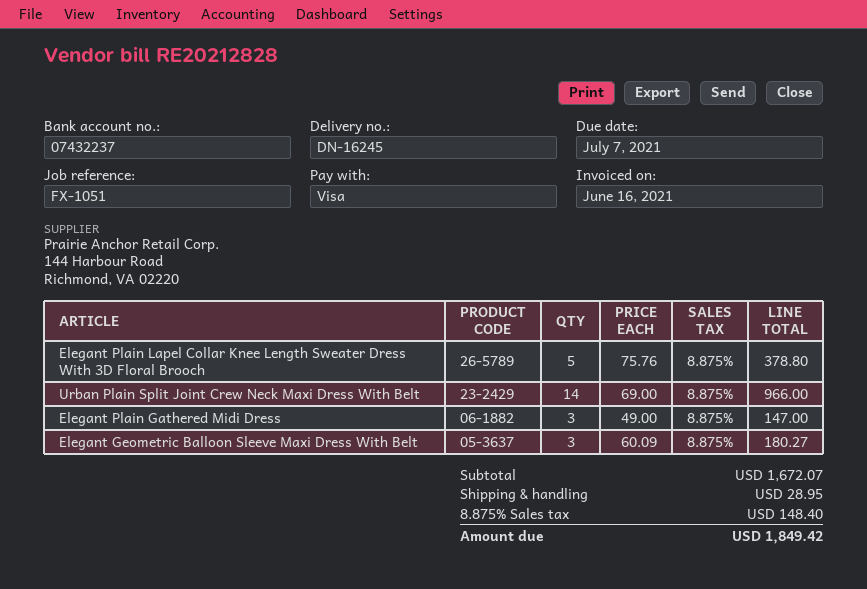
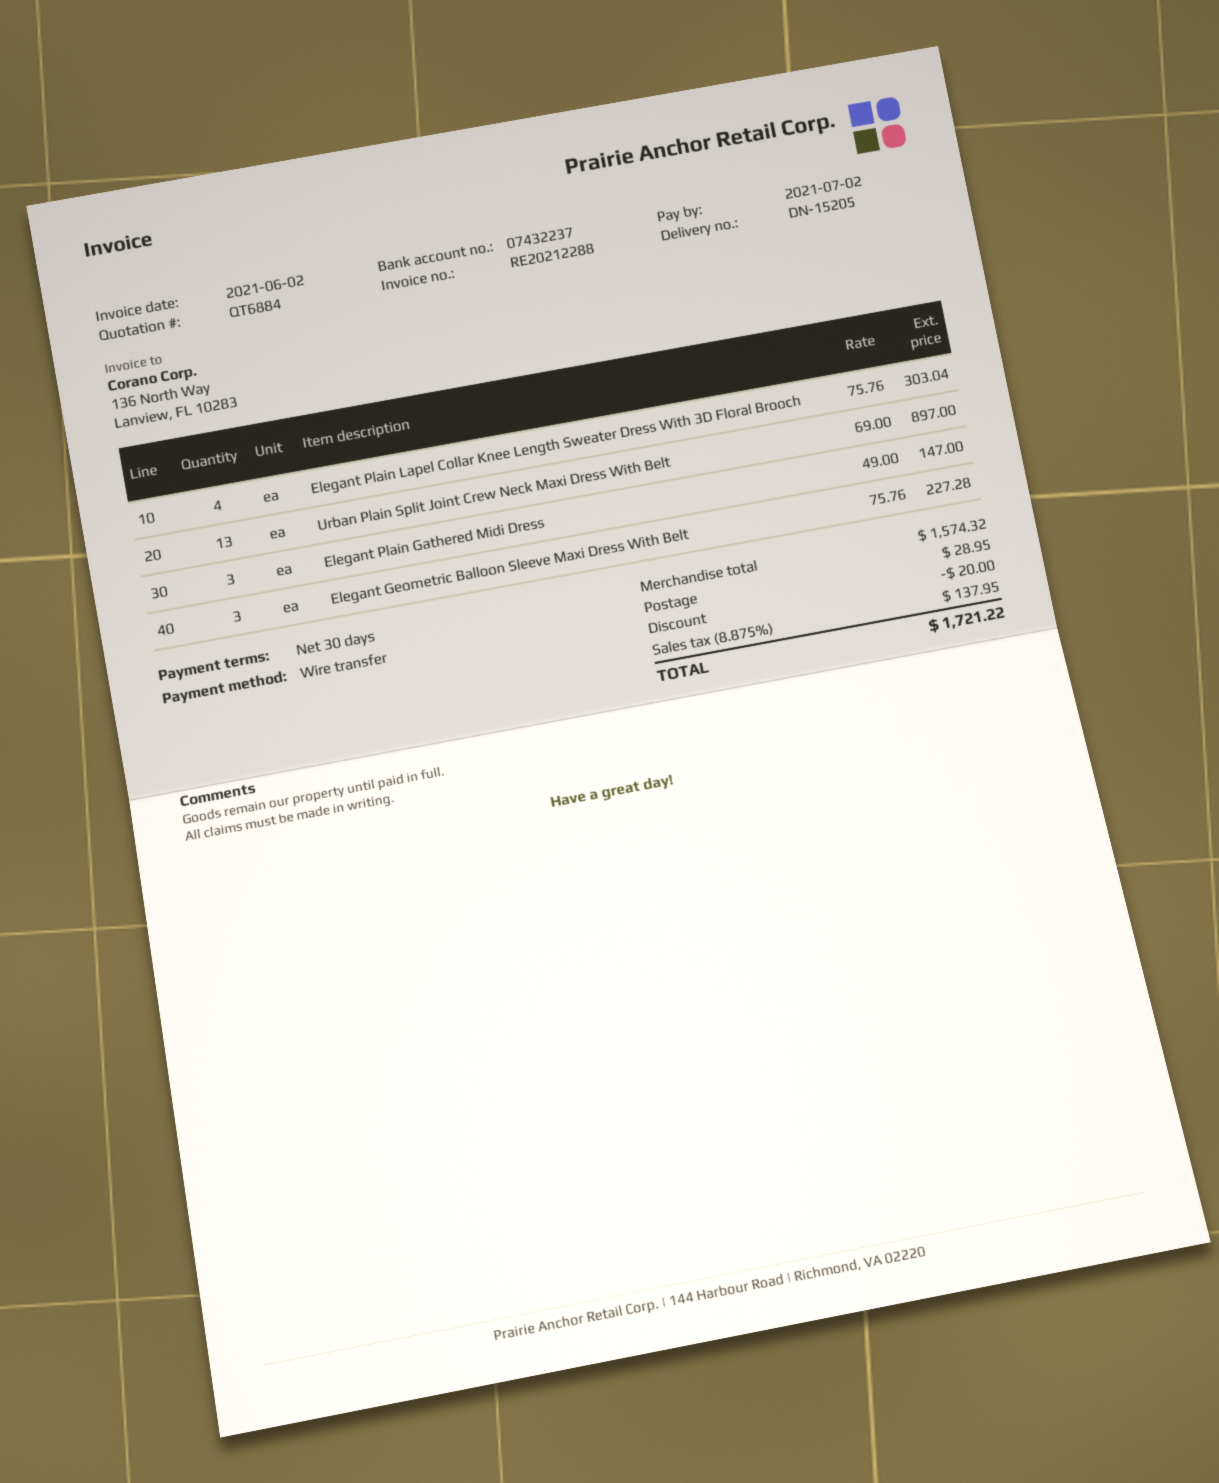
delivery note number: DN-16245 -> DN-15205
invoice number: RE20212828 -> RE20212288
invoice date: 2021-06-16 -> 2021-06-02
due date: 2021-07-07 -> 2021-07-02
payment method: Visa -> bank transfer
Elegant Plain Lapel Collar Knee Length Sweater Dress With 3D Floral Brooch: 5 x 75.76 = 378.80 -> 4 x 75.76 = 303.04
Urban Plain Split Joint Crew Neck Maxi Dress With Belt: 14 x 69.00 = 966.00 -> 13 x 69.00 = 897.00
Elegant Geometric Balloon Sleeve Maxi Dress With Belt: 3 x 60.09 = 180.27 -> 3 x 75.76 = 227.28
subtotal: 1672.07 -> 1574.32
discount: none -> 20.00
tax: 8.875% = 148.40 -> 8.875% = 137.95
total: 1849.42 -> 1721.22

